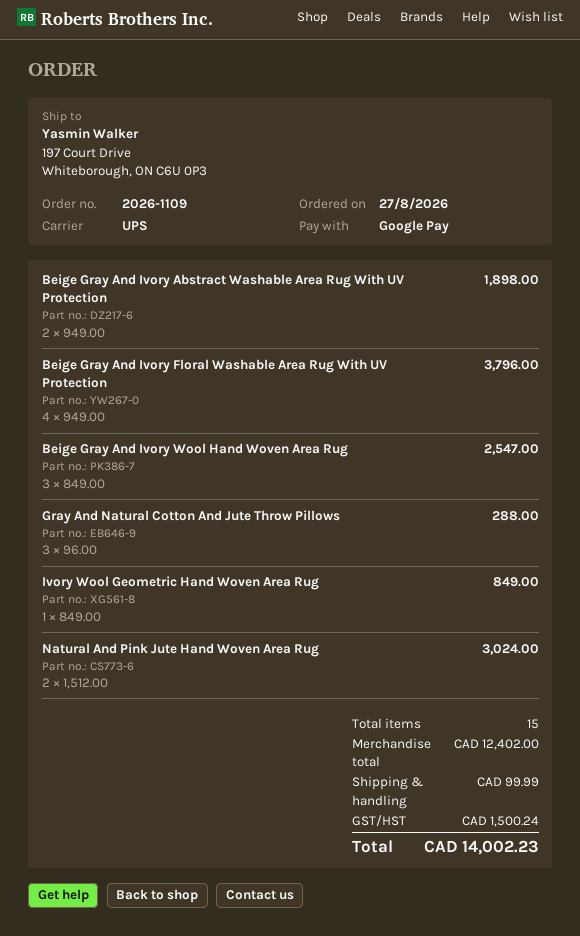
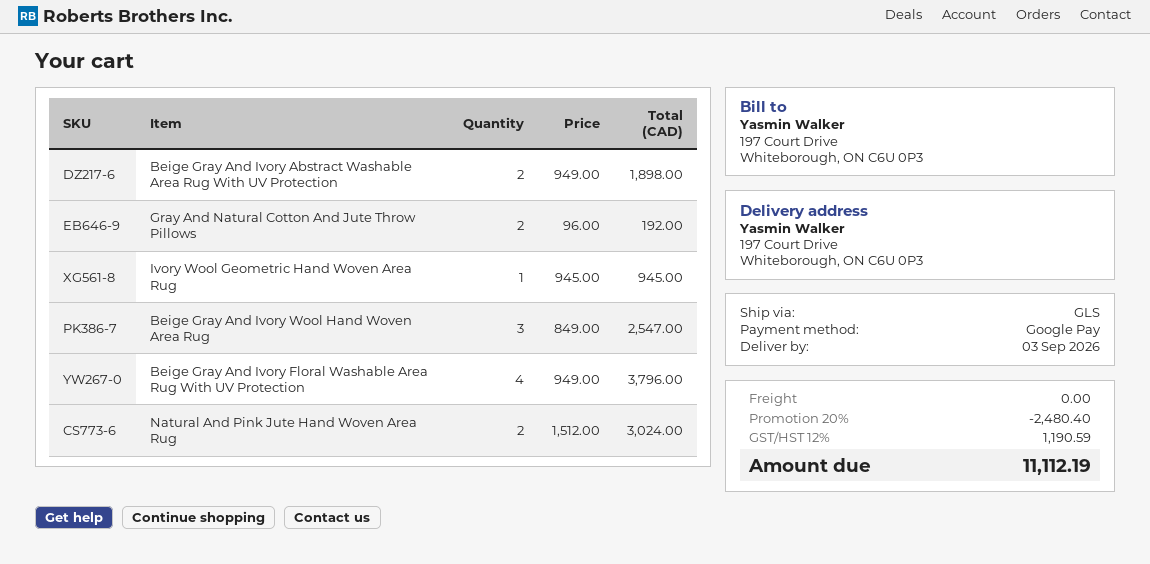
shipping method: UPS -> GLS
Gray And Natural Cotton And Jute Throw Pillows: 3 x 96.00 = 288.00 -> 2 x 96.00 = 192.00
Ivory Wool Geometric Hand Woven Area Rug: 1 x 849.00 = 849.00 -> 1 x 945.00 = 945.00
discount: none -> 20% = 2480.40
shipping: 99.99 -> 0.00
tax: 1500.24 -> 1190.59
total: 14002.23 -> 11112.19

